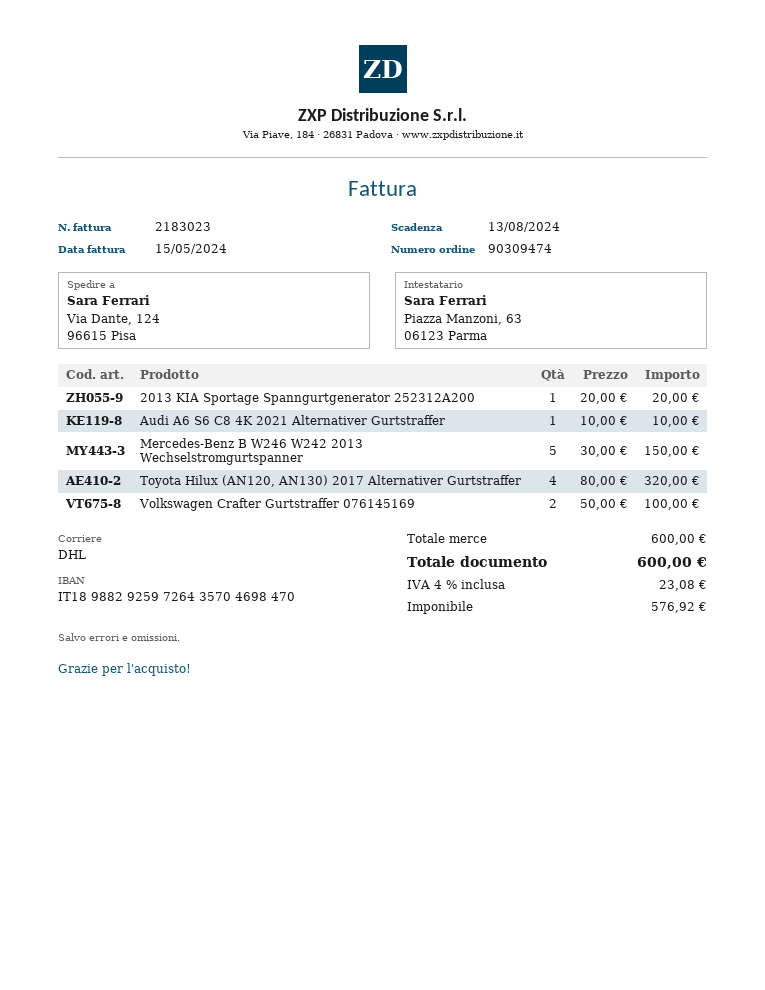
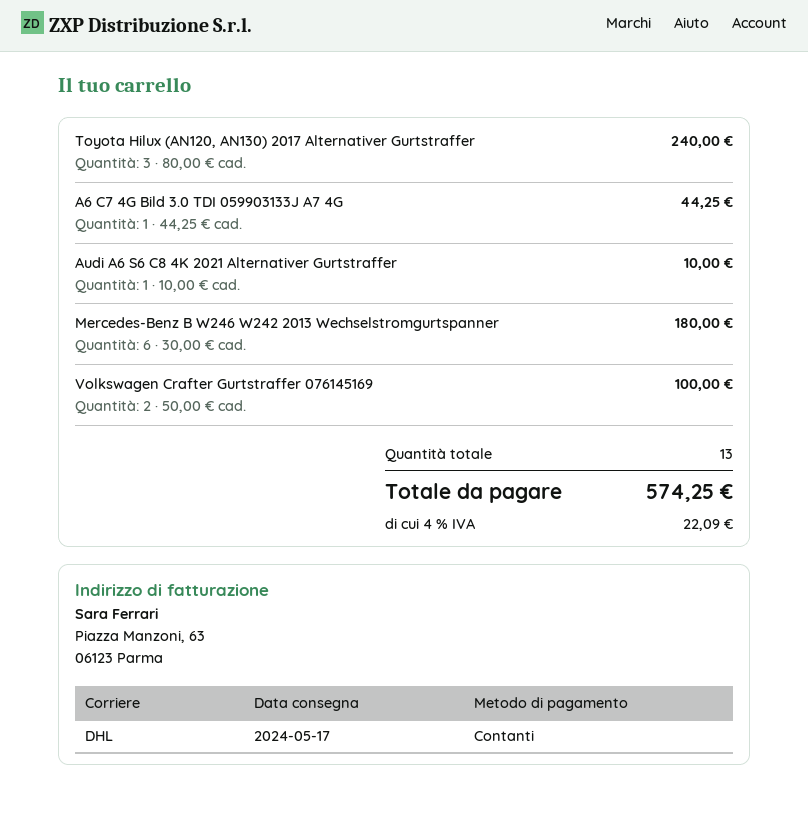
2013 KIA Sportage Spanngurtgenerator 252312A200: 1 x 20.00 = 20.00 -> none
Mercedes-Benz B W246 W242 2013 Wechselstromgurtspanner: 5 x 30.00 = 150.00 -> 6 x 30.00 = 180.00
Toyota Hilux (AN120, AN130) 2017 Alternativer Gurtstraffer: 4 x 80.00 = 320.00 -> 3 x 80.00 = 240.00
A6 C7 4G Bild 3.0 TDI 059903133J A7 4G: none -> 1 x 44.25 = 44.25
tax: 4% = 23.08 -> 4% = 22.09
total: 600.00 -> 574.25

